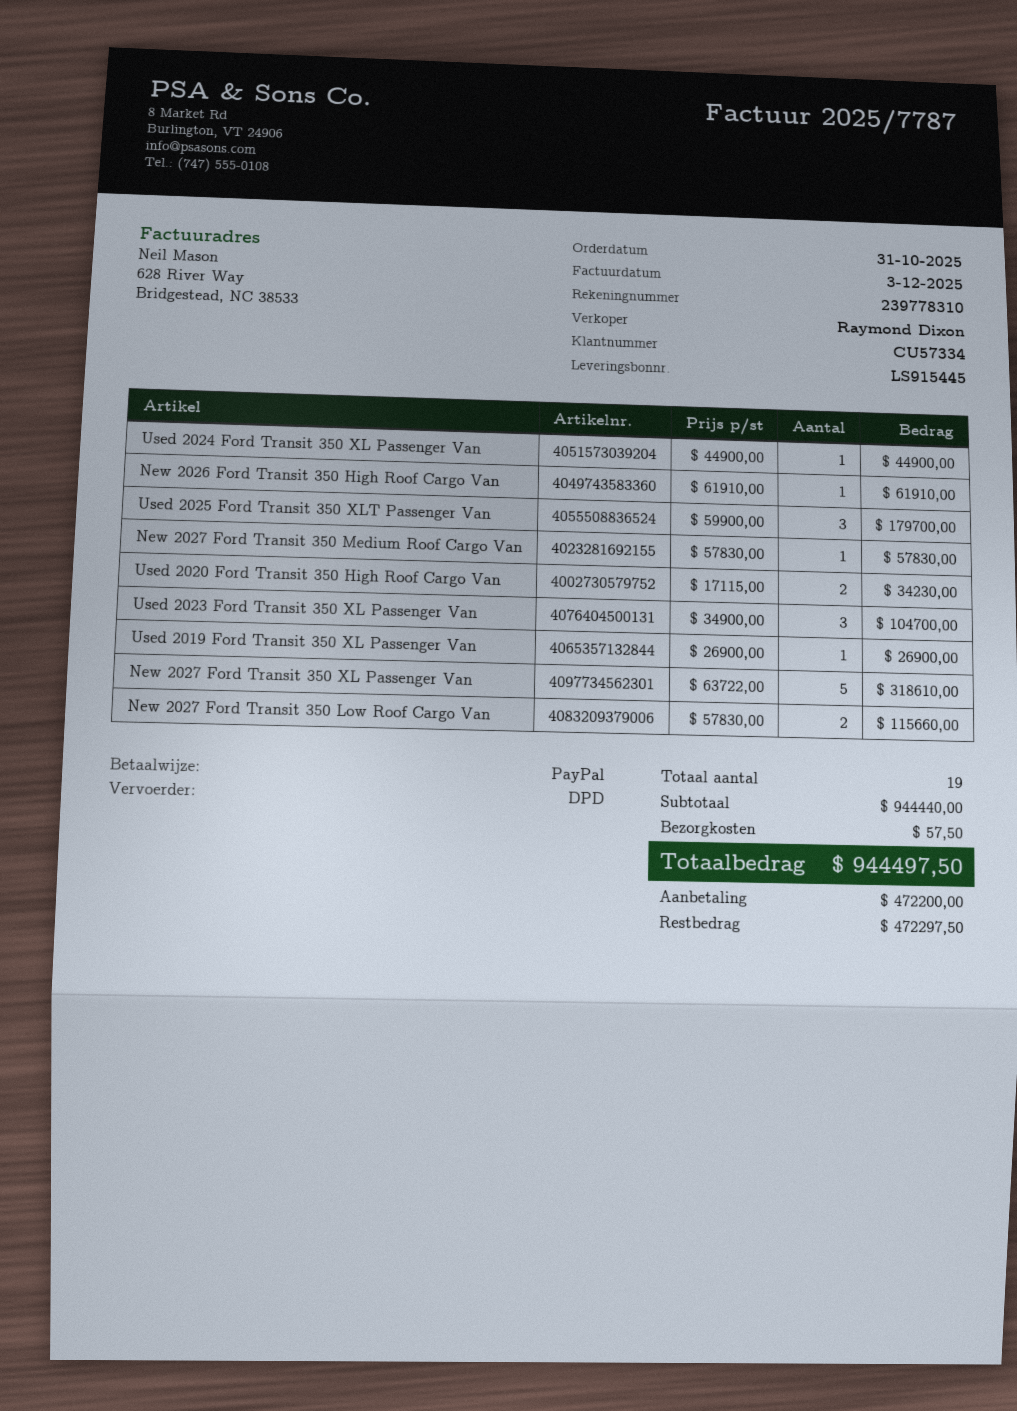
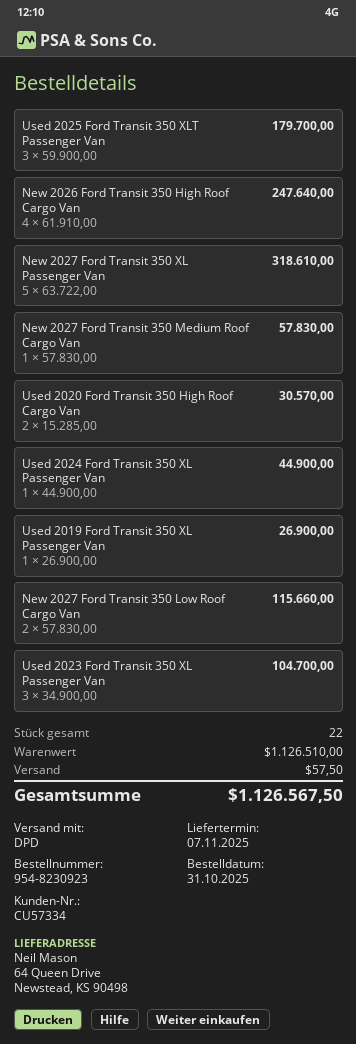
New 2026 Ford Transit 350 High Roof Cargo Van: 1 x 61910.00 = 61910.00 -> 4 x 61910.00 = 247640.00
Used 2020 Ford Transit 350 High Roof Cargo Van: 2 x 17115.00 = 34230.00 -> 2 x 15285.00 = 30570.00
total quantity: 19 -> 22
subtotal: 944440.00 -> 1126510.00
total: 944497.50 -> 1126567.50

